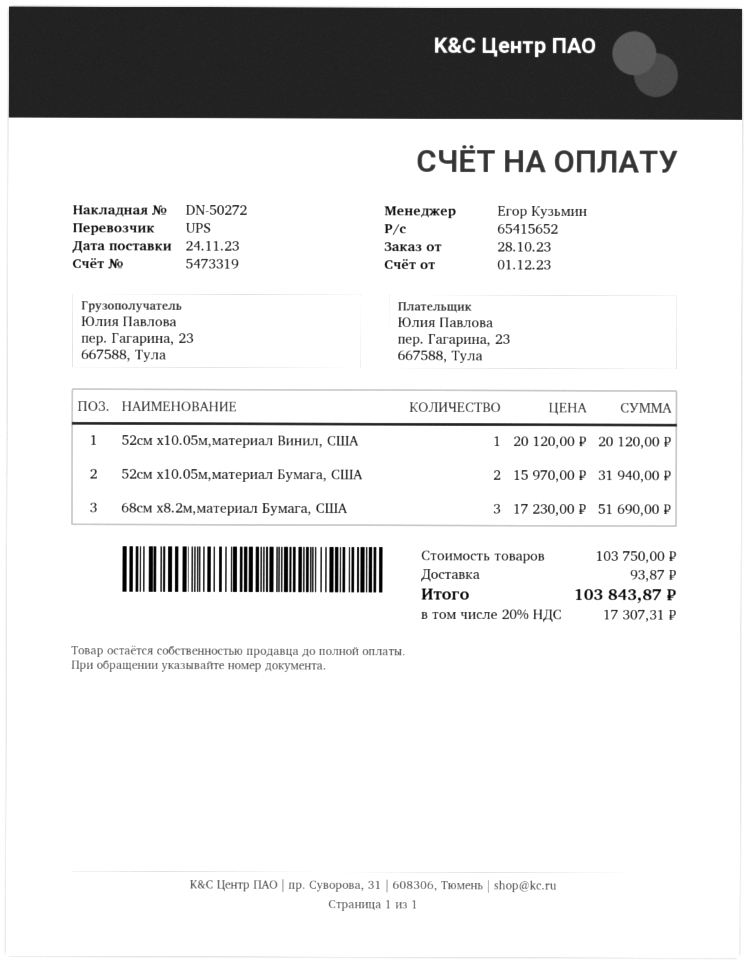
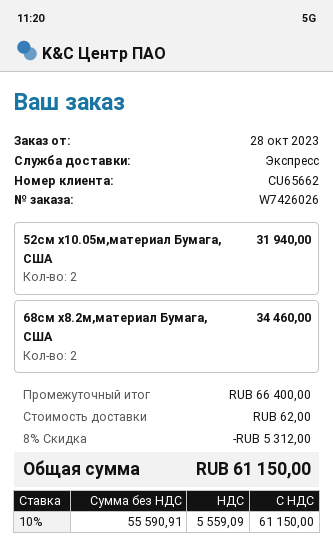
shipping method: UPS -> express
52см x10.05м,материал Винил, США: 1 for 20120.00 -> none
68см x8.2м,материал Бумага, США: 3 for 51690.00 -> 2 for 34460.00
subtotal: 103750.00 -> 66400.00
discount: none -> 8% = 5312.00
shipping: 93.87 -> 62.00
tax: 20% = 17307.31 -> 10% = 5559.09
total: 103843.87 -> 61150.00

